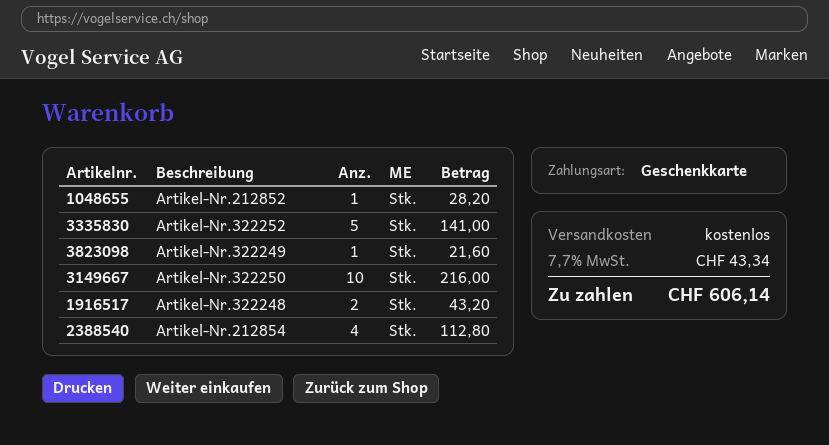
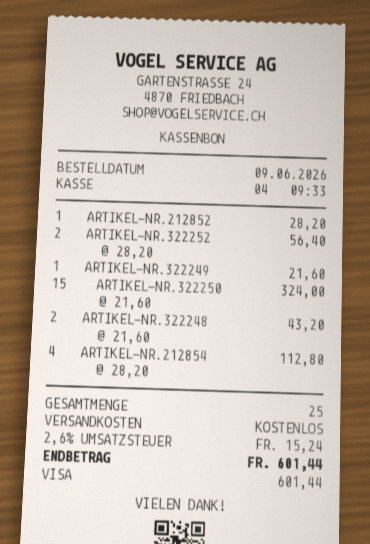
payment method: gift card -> Visa
Artikel-Nr.322252: 5 for 141.00 -> 2 for 56.40
Artikel-Nr.322250: 10 for 216.00 -> 15 for 324.00
tax: 7.7% = 43.34 -> 2.6% = 15.24
total: 606.14 -> 601.44

